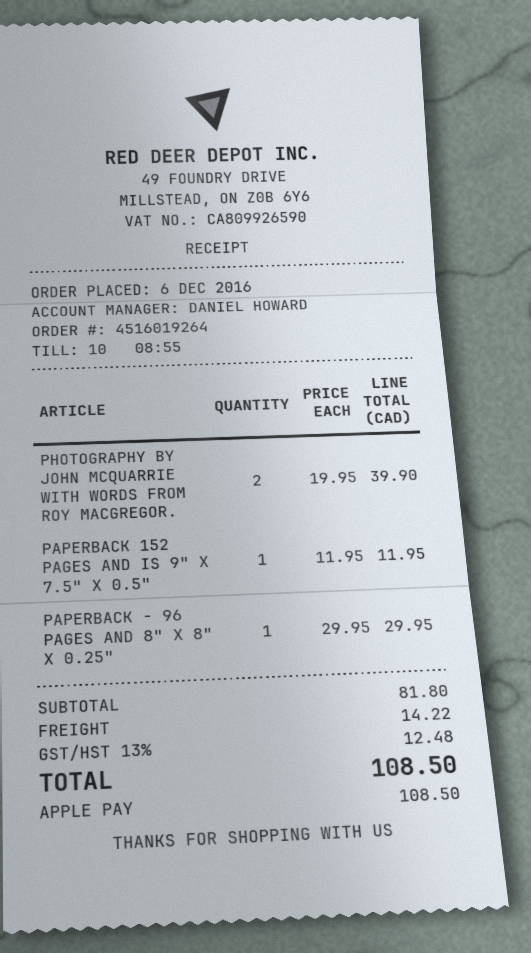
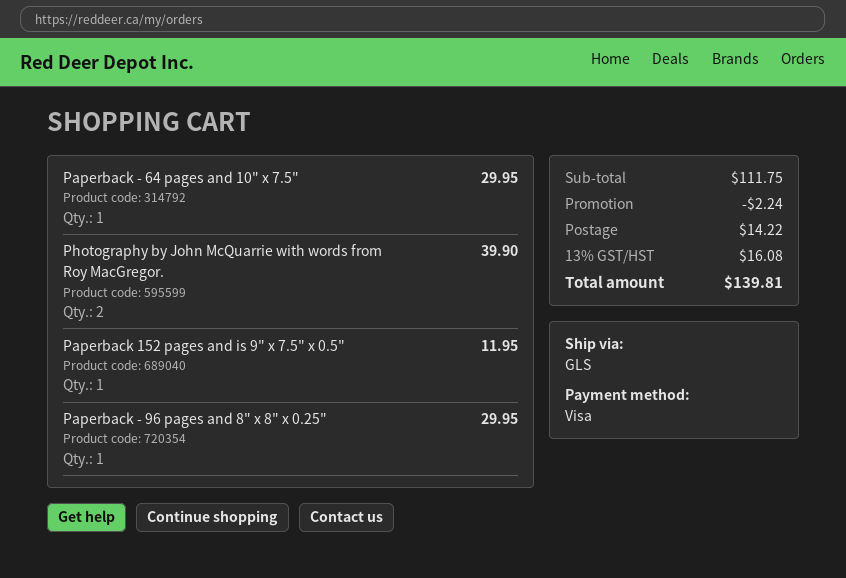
payment method: Apple Pay -> Visa
Paperback - 64 pages and 10" x 7.5": none -> 1 for 29.95
subtotal: 81.80 -> 111.75
discount: none -> 2.24
tax: 13% = 12.48 -> 13% = 16.08
total: 108.50 -> 139.81

